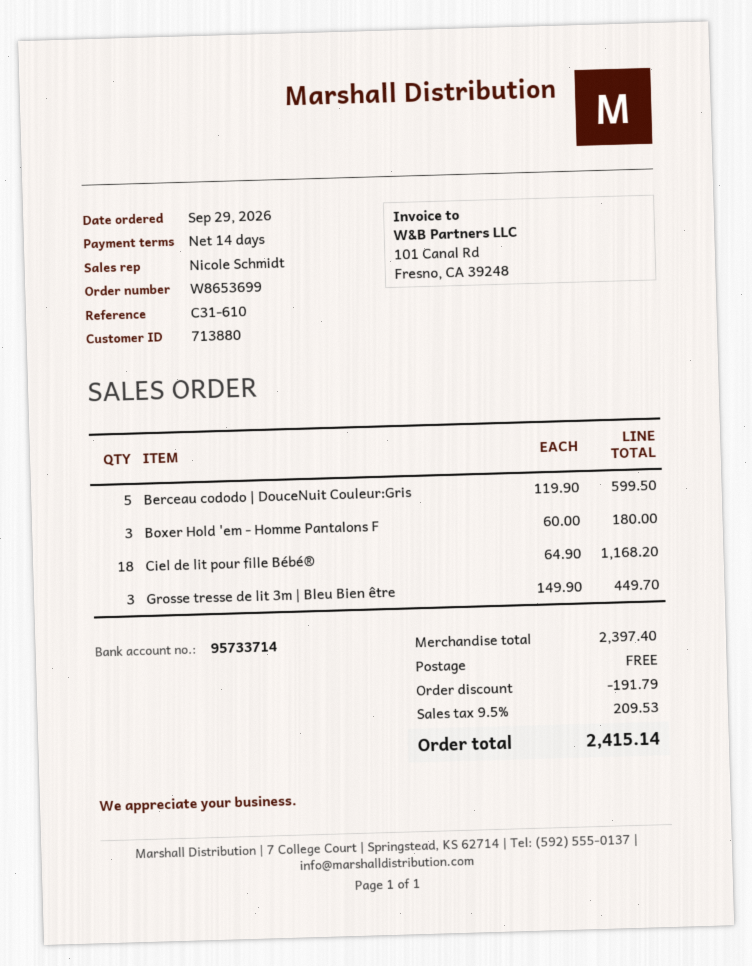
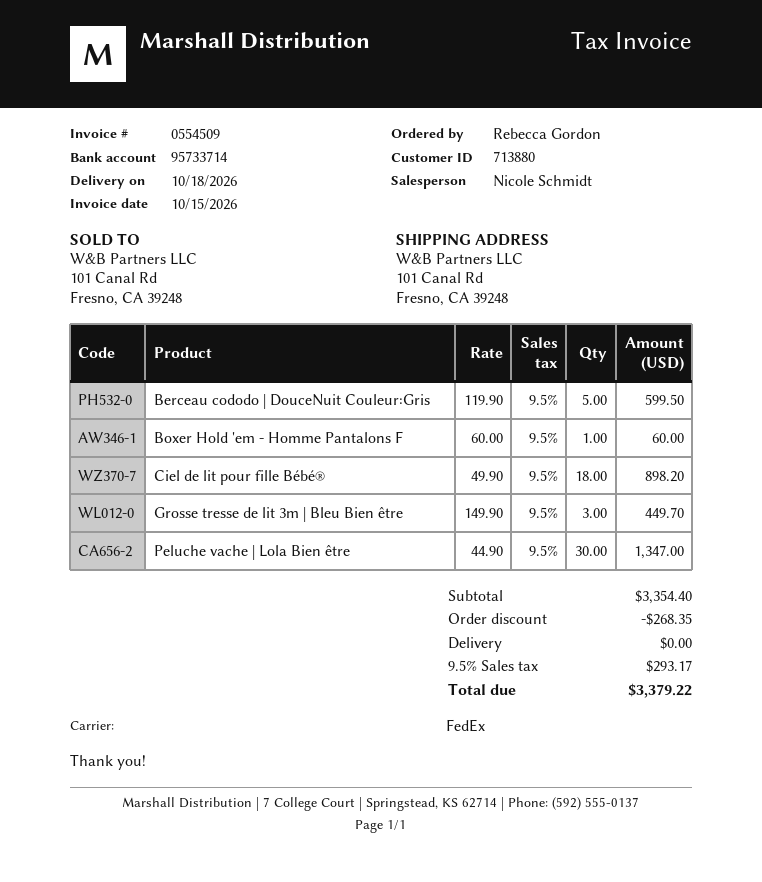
Boxer Hold 'em - Homme Pantalons F: 3 x 60.00 = 180.00 -> 1 x 60.00 = 60.00
Ciel de lit pour fille Bébé®: 18 x 64.90 = 1168.20 -> 18 x 49.90 = 898.20
Peluche vache | Lola Bien être: none -> 30 x 44.90 = 1347.00
subtotal: 2397.40 -> 3354.40
discount: 191.79 -> 268.35
tax: 9.5% = 209.53 -> 9.5% = 293.17
total: 2415.14 -> 3379.22

